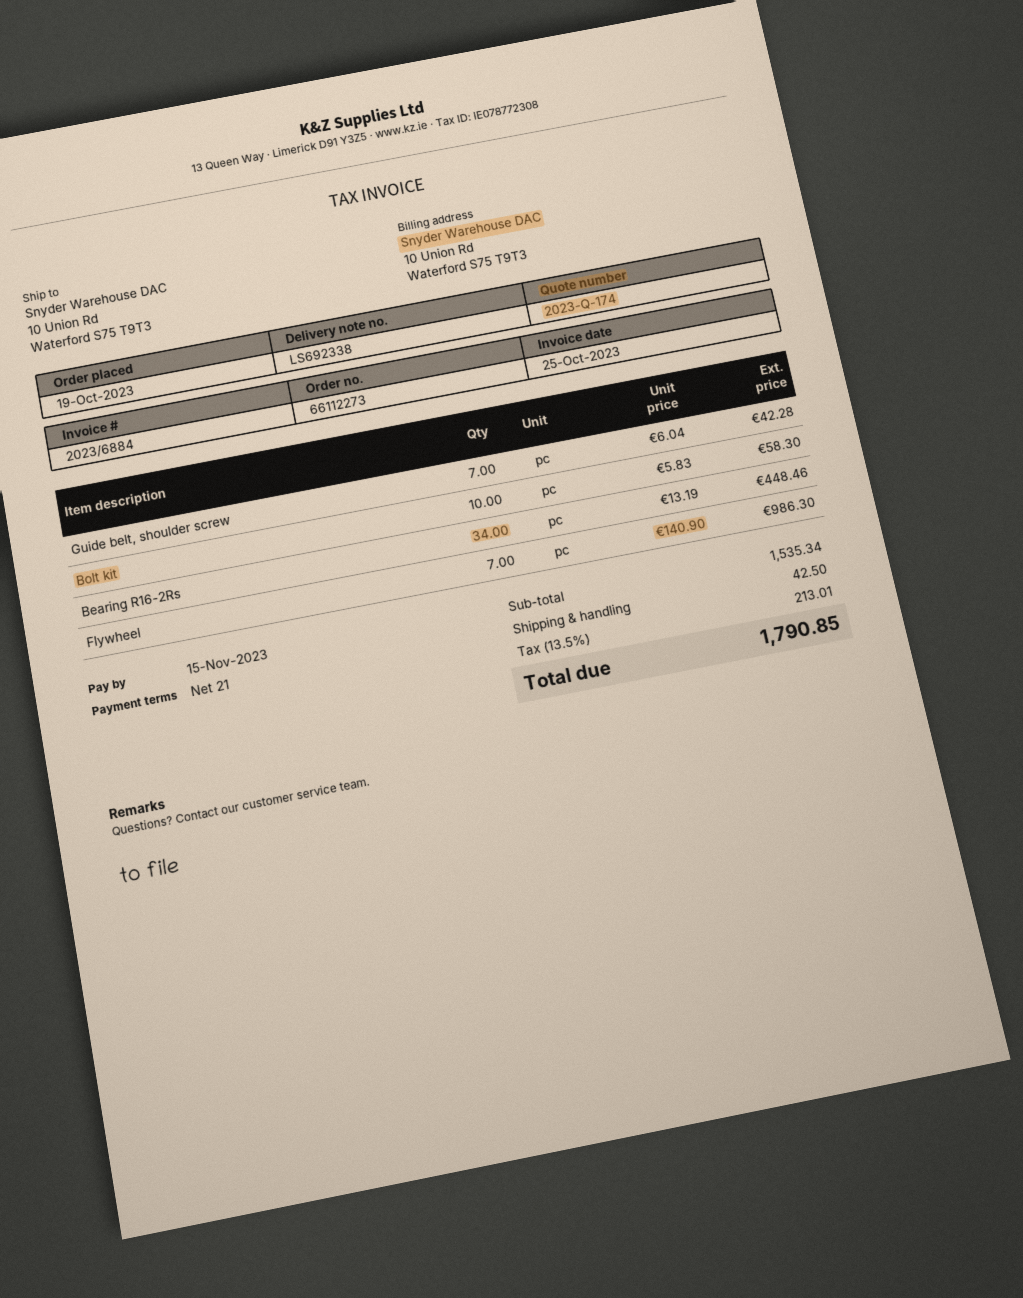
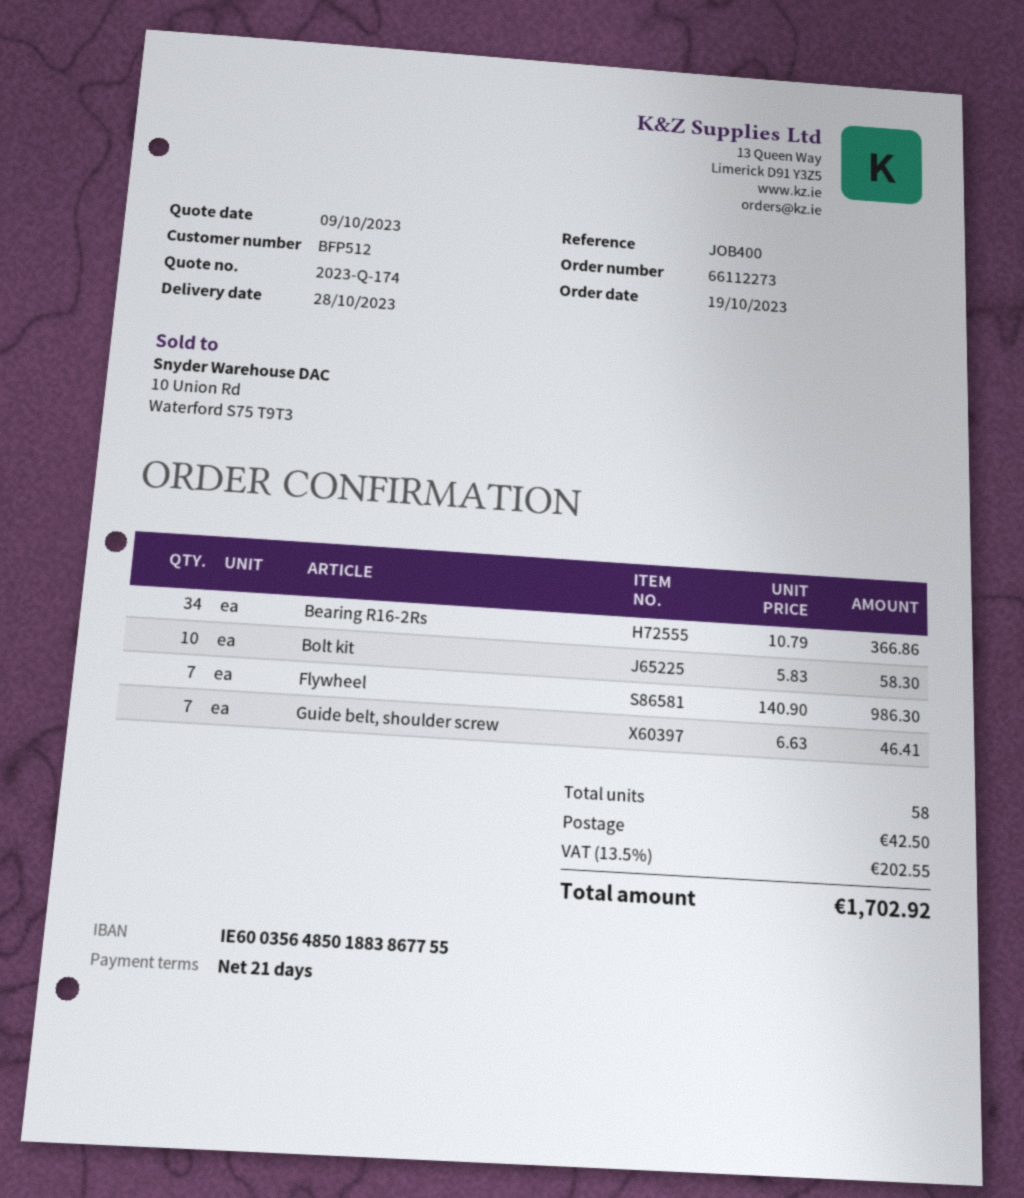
Guide belt, shoulder screw: 7 x 6.04 = 42.28 -> 7 x 6.63 = 46.41
Bearing R16-2Rs: 34 x 13.19 = 448.46 -> 34 x 10.79 = 366.86
tax: 13.5% = 213.01 -> 13.5% = 202.55
total: 1790.85 -> 1702.92

